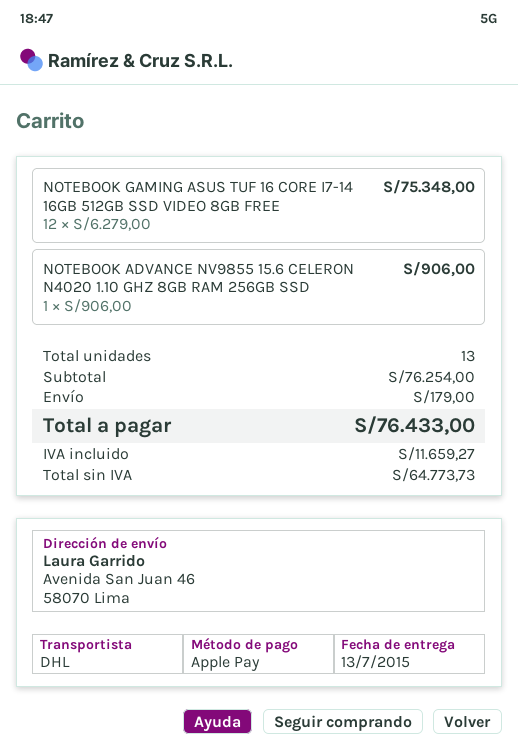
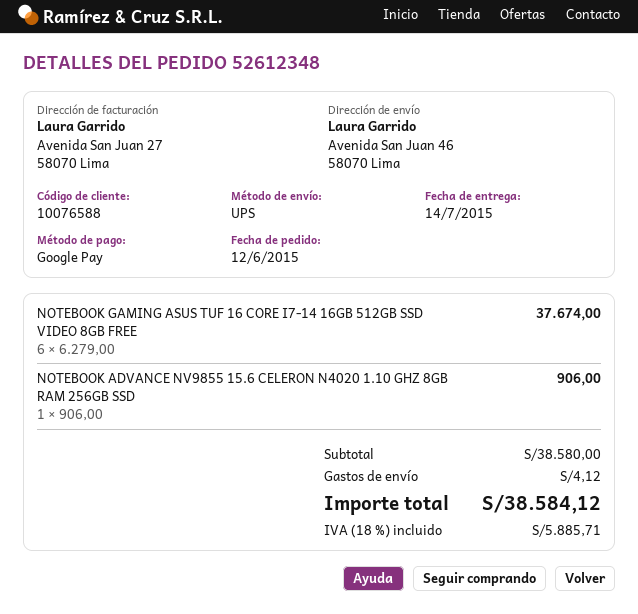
delivery date: 2015-07-13 -> 2015-07-14
payment method: Apple Pay -> Google Pay
shipping method: DHL -> UPS
NOTEBOOK GAMING ASUS TUF 16 CORE I7-14 16GB 512GB SSD VIDEO 8GB FREE: 12 x 6279.00 = 75348.00 -> 6 x 6279.00 = 37674.00
subtotal: 76254.00 -> 38580.00
shipping: 179.00 -> 4.12
tax: 11659.27 -> 5885.71
total: 76433.00 -> 38584.12

